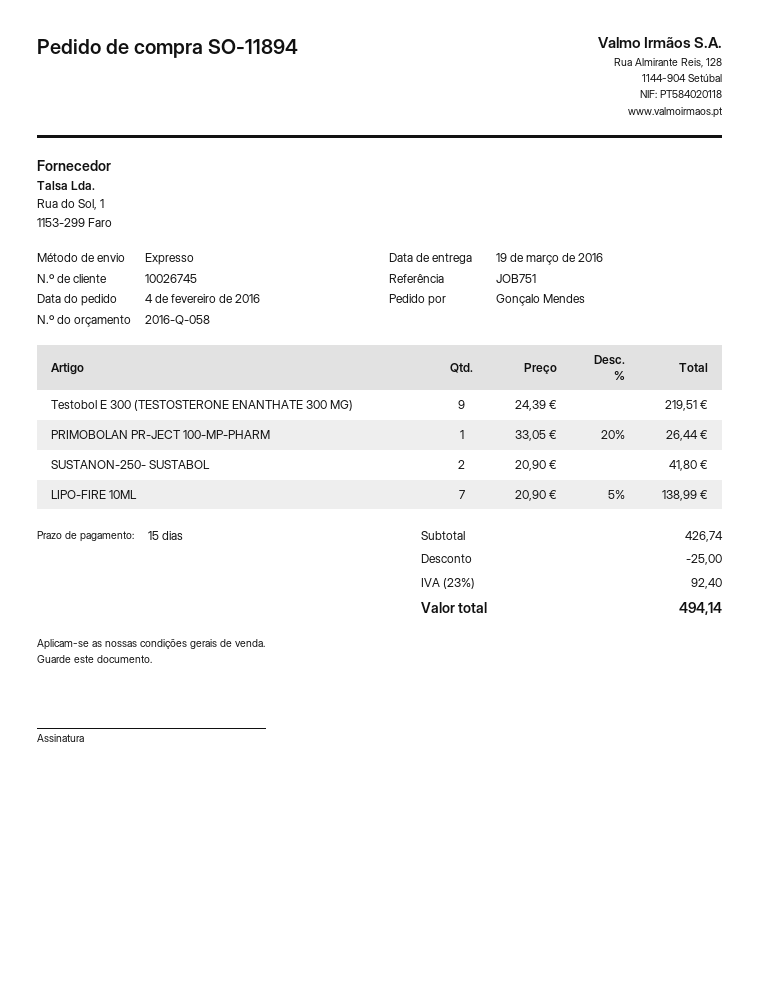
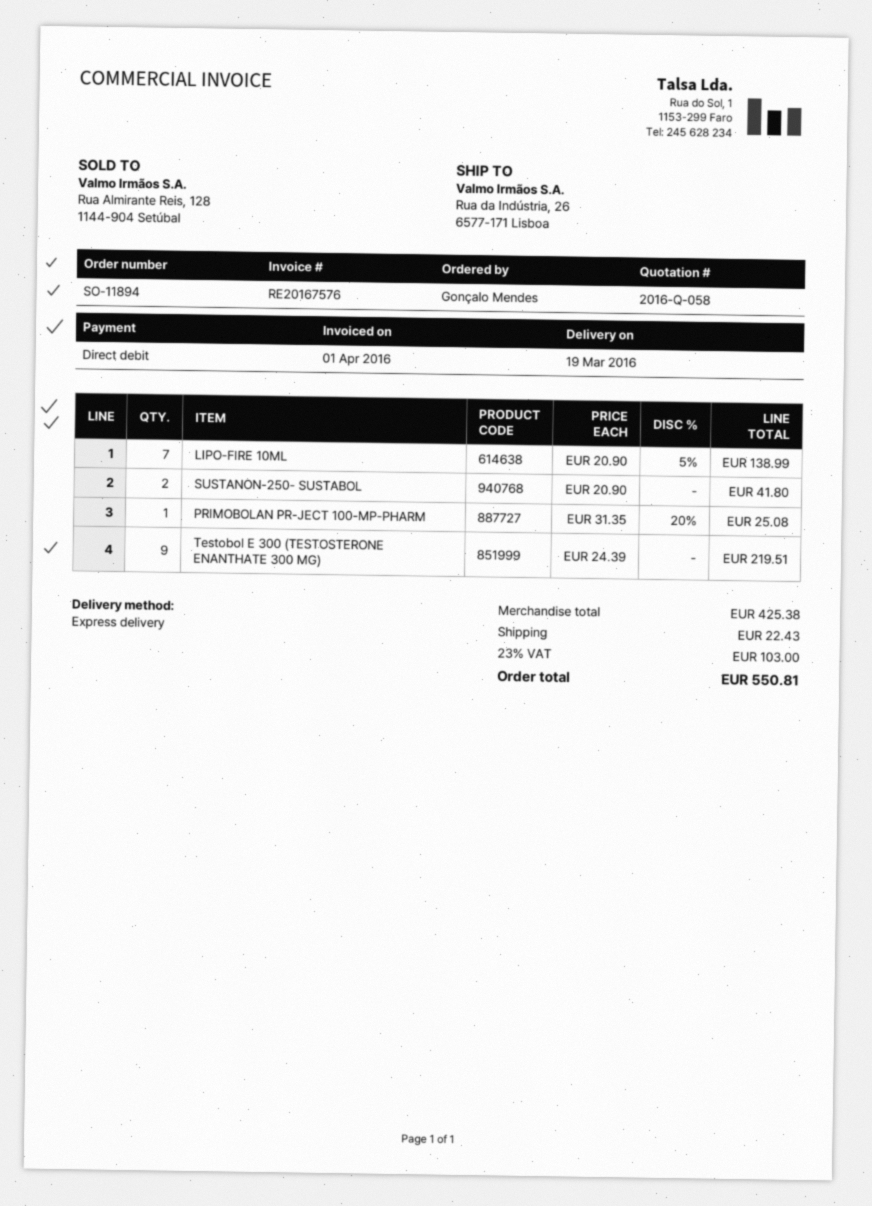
PRIMOBOLAN PR-JECT 100-MP-PHARM: 1 x 33.05 - 20% = 26.44 -> 1 x 31.35 - 20% = 25.08
subtotal: 426.74 -> 425.38
discount: 25.00 -> none
shipping: none -> 22.43
tax: 23% = 92.40 -> 23% = 103.00
total: 494.14 -> 550.81

